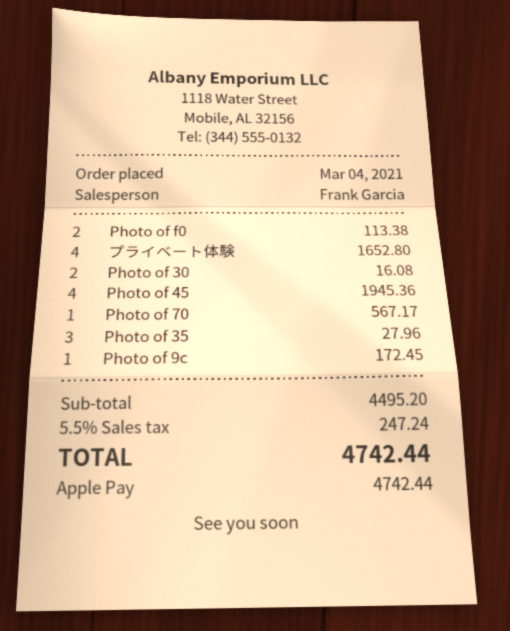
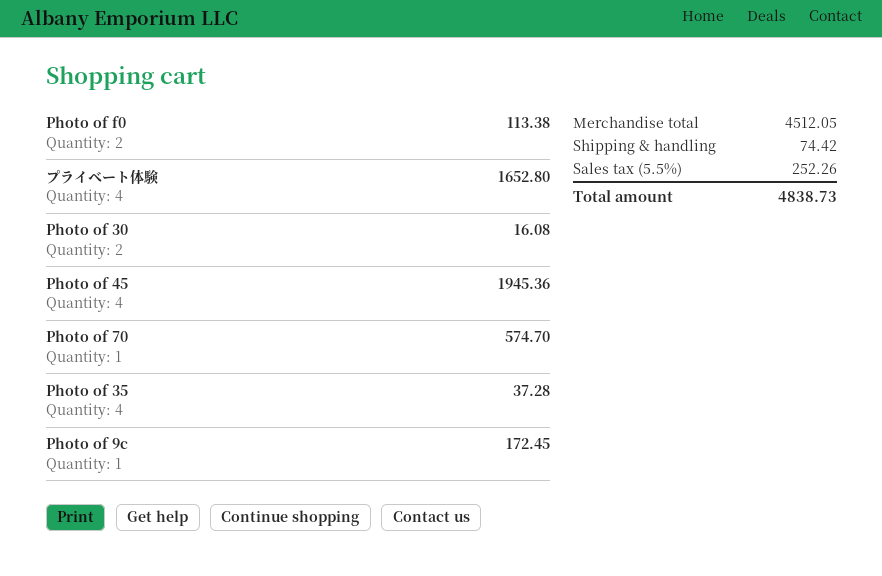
Photo of 70: 1 for 567.17 -> 1 for 574.70
Photo of 35: 3 for 27.96 -> 4 for 37.28
subtotal: 4495.20 -> 4512.05
shipping: none -> 74.42
tax: 5.5% = 247.24 -> 5.5% = 252.26
total: 4742.44 -> 4838.73

